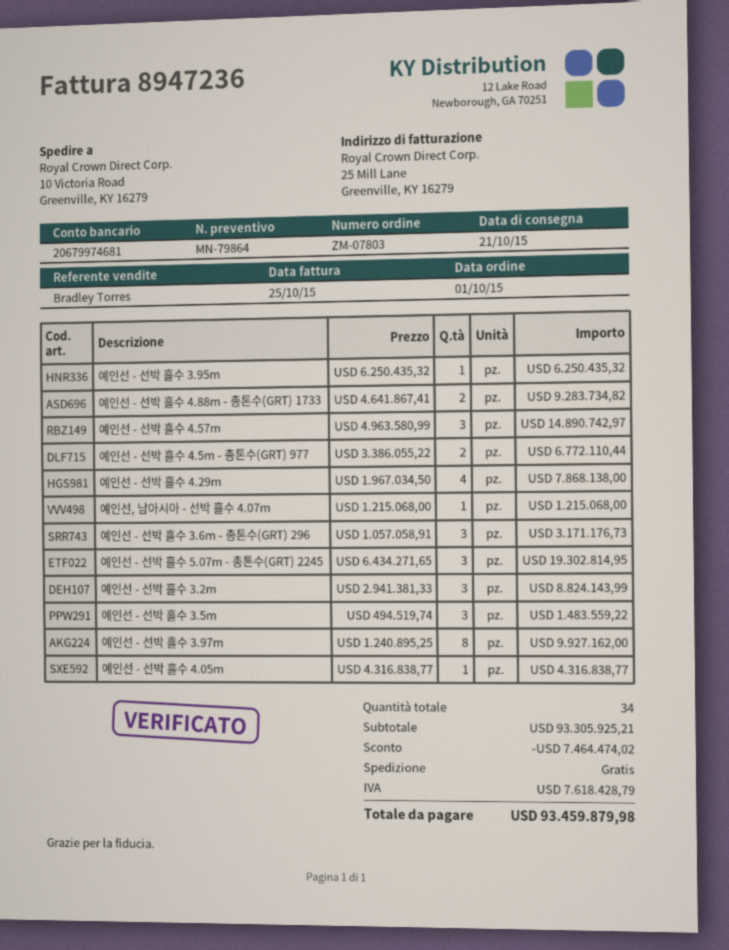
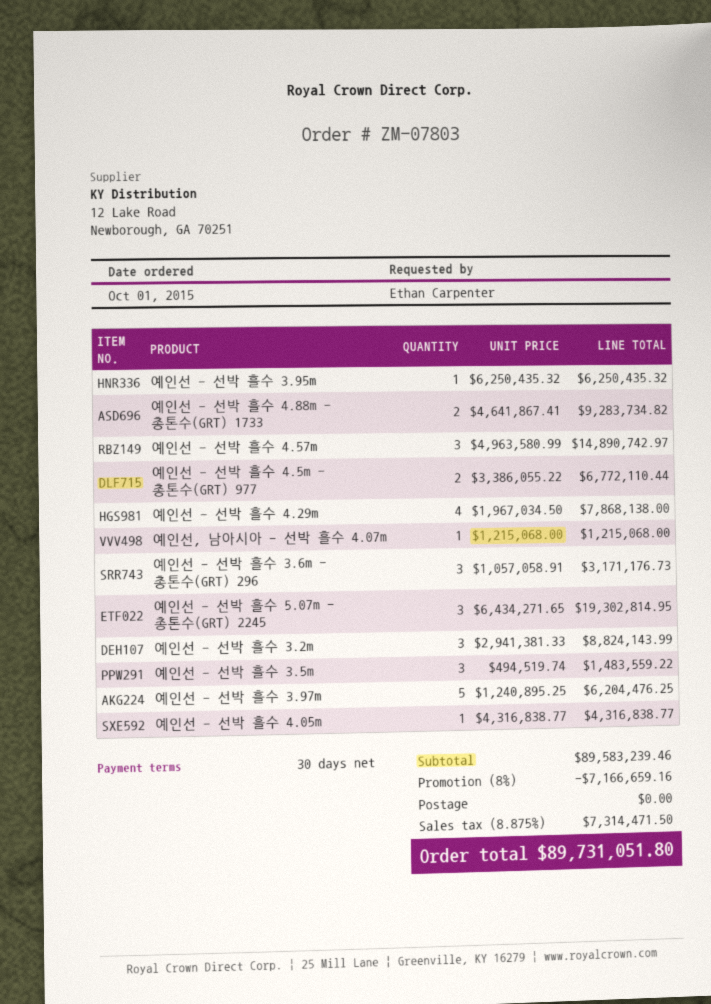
예인선 - 선박 흘수 3.97m: 8 x 1240895.25 = 9927162.00 -> 5 x 1240895.25 = 6204476.25
subtotal: 93305925.21 -> 89583239.46
discount: 7464474.02 -> 7166659.16
tax: 7618428.79 -> 7314471.50
total: 93459879.98 -> 89731051.80

